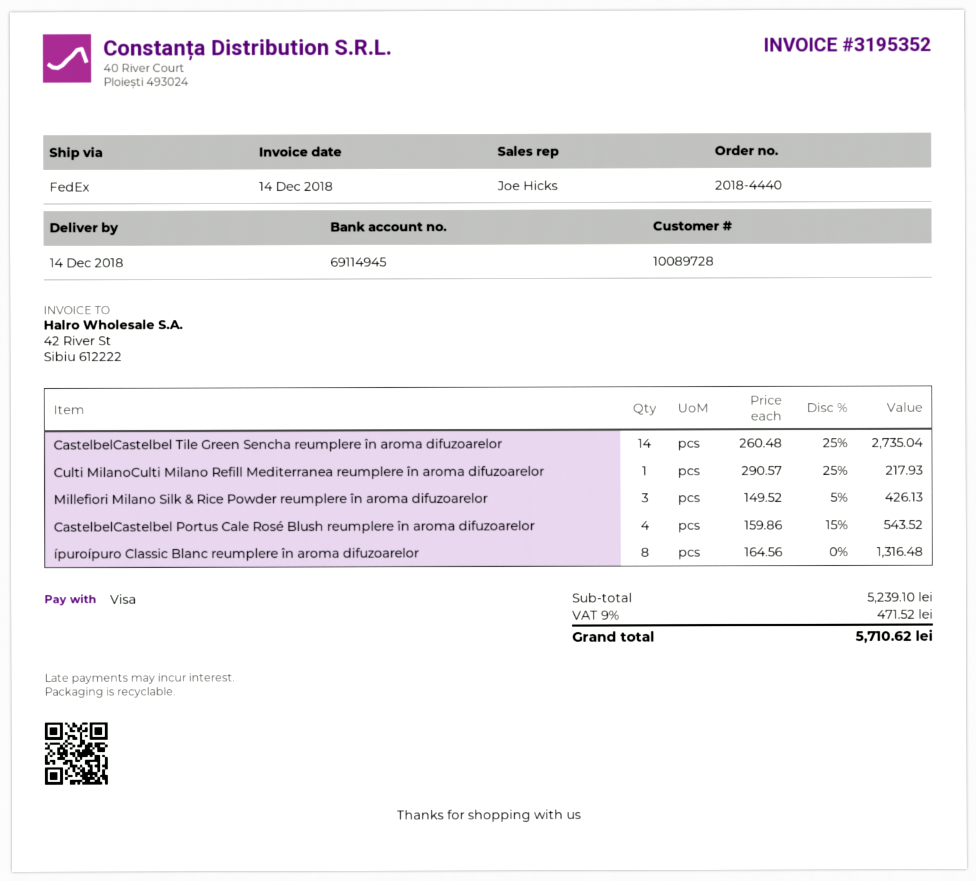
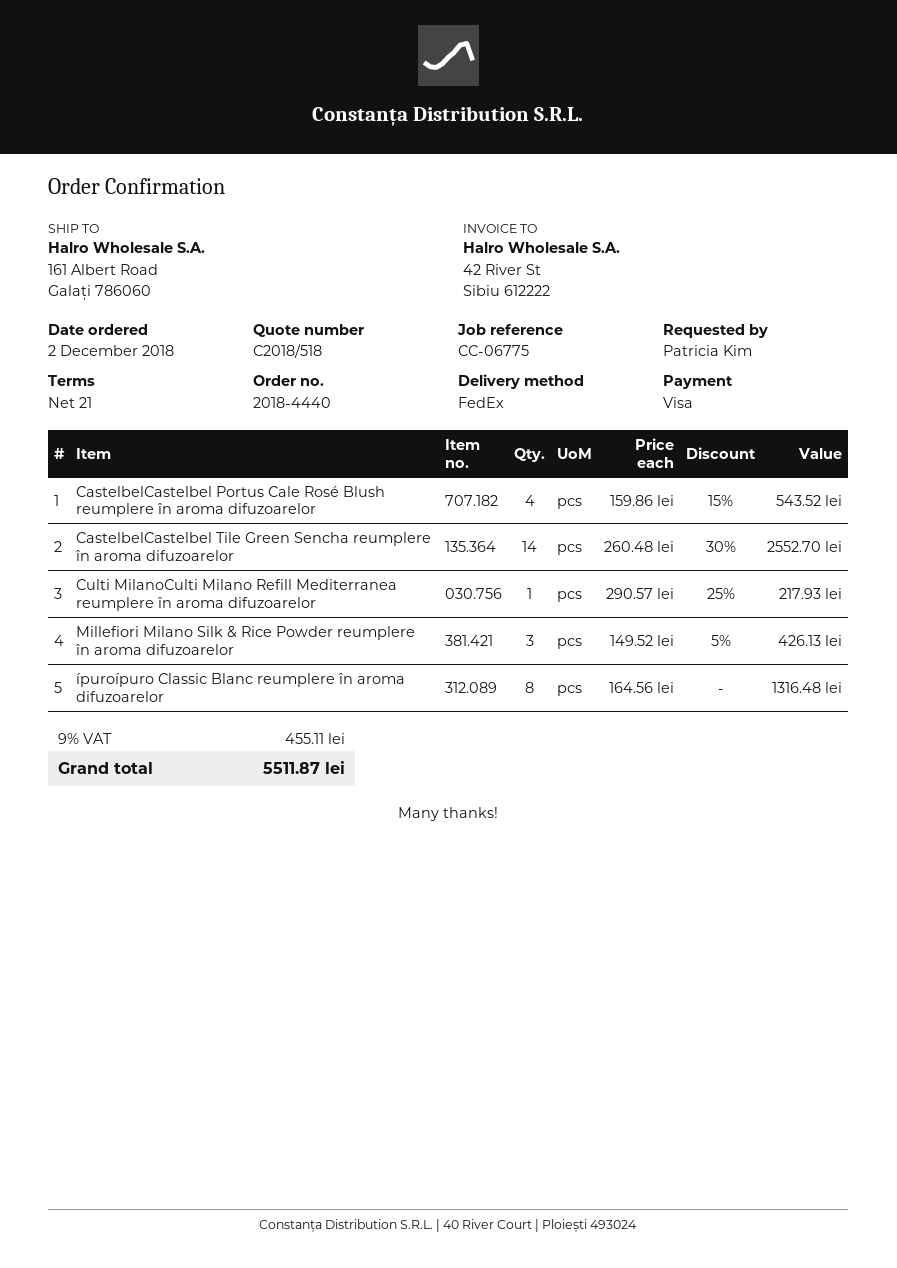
CastelbelCastelbel Tile Green Sencha reumplere în aroma difuzoarelor: 14 x 260.48 - 25% = 2735.04 -> 14 x 260.48 - 30% = 2552.70
tax: 9% = 471.52 -> 9% = 455.11
total: 5710.62 -> 5511.87

